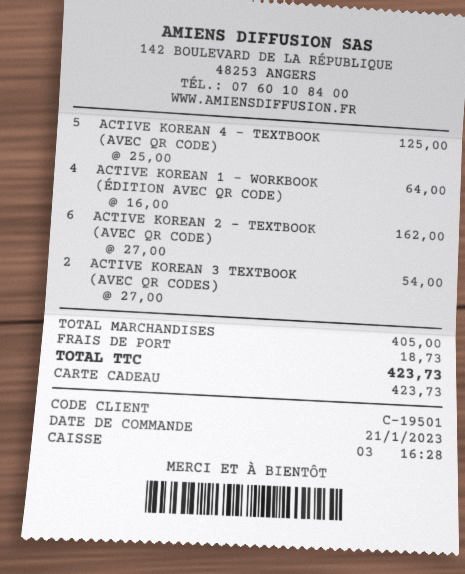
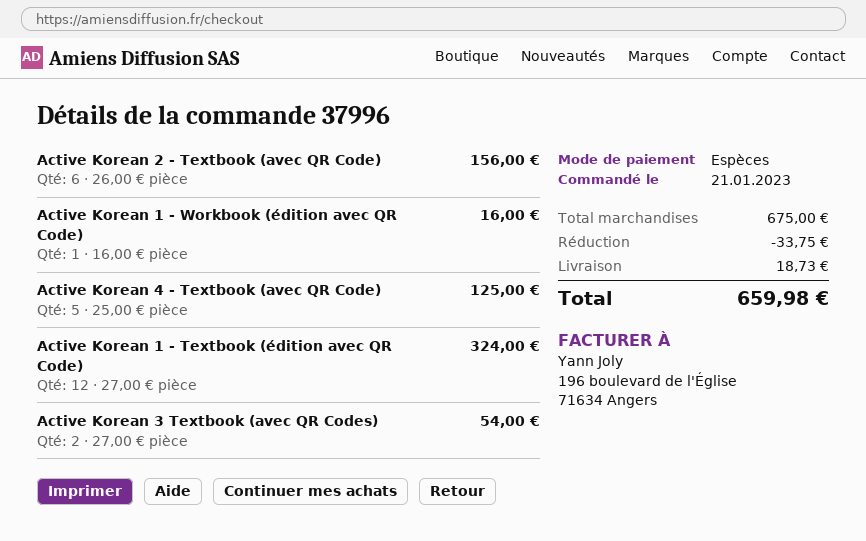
payment method: gift card -> cash
ACTIVE KOREAN 1 - WORKBOOK (ÉDITION AVEC QR CODE): 4 x 16.00 = 64.00 -> 1 x 16.00 = 16.00
ACTIVE KOREAN 2 - TEXTBOOK (AVEC QR CODE): 6 x 27.00 = 162.00 -> 6 x 26.00 = 156.00
Active Korean 1 - Textbook (édition avec QR Code): none -> 12 x 27.00 = 324.00
subtotal: 405.00 -> 675.00
discount: none -> 33.75
total: 423.73 -> 659.98

